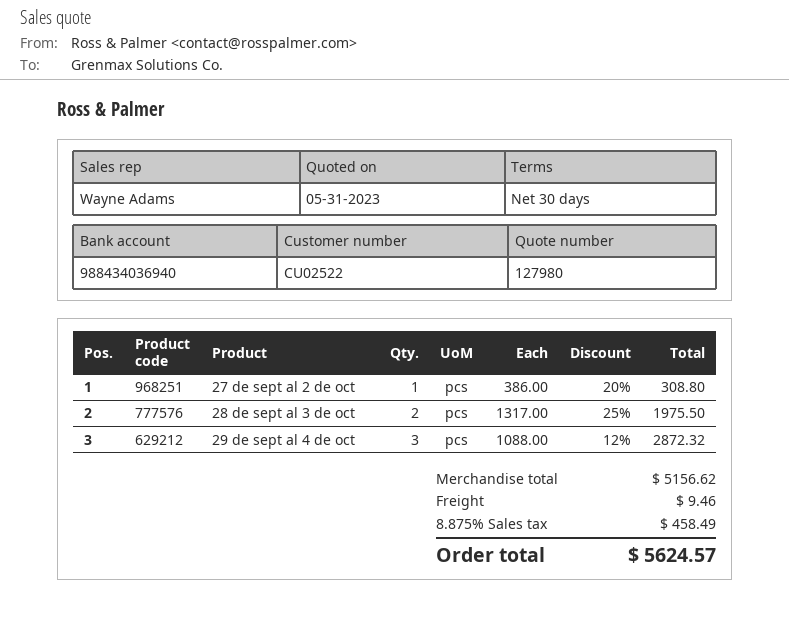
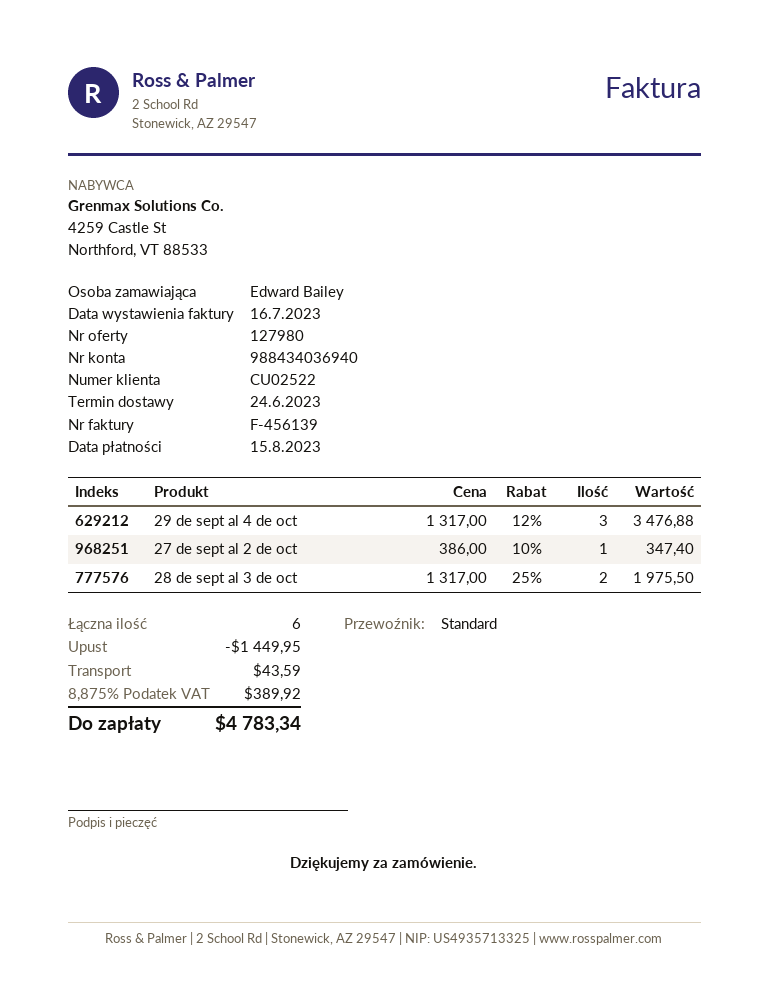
27 de sept al 2 de oct: 1 x 386.00 - 20% = 308.80 -> 1 x 386.00 - 10% = 347.40
29 de sept al 4 de oct: 3 x 1088.00 - 12% = 2872.32 -> 3 x 1317.00 - 12% = 3476.88
discount: none -> 1449.95
shipping: 9.46 -> 43.59
tax: 8.875% = 458.49 -> 8.875% = 389.92
total: 5624.57 -> 4783.34

